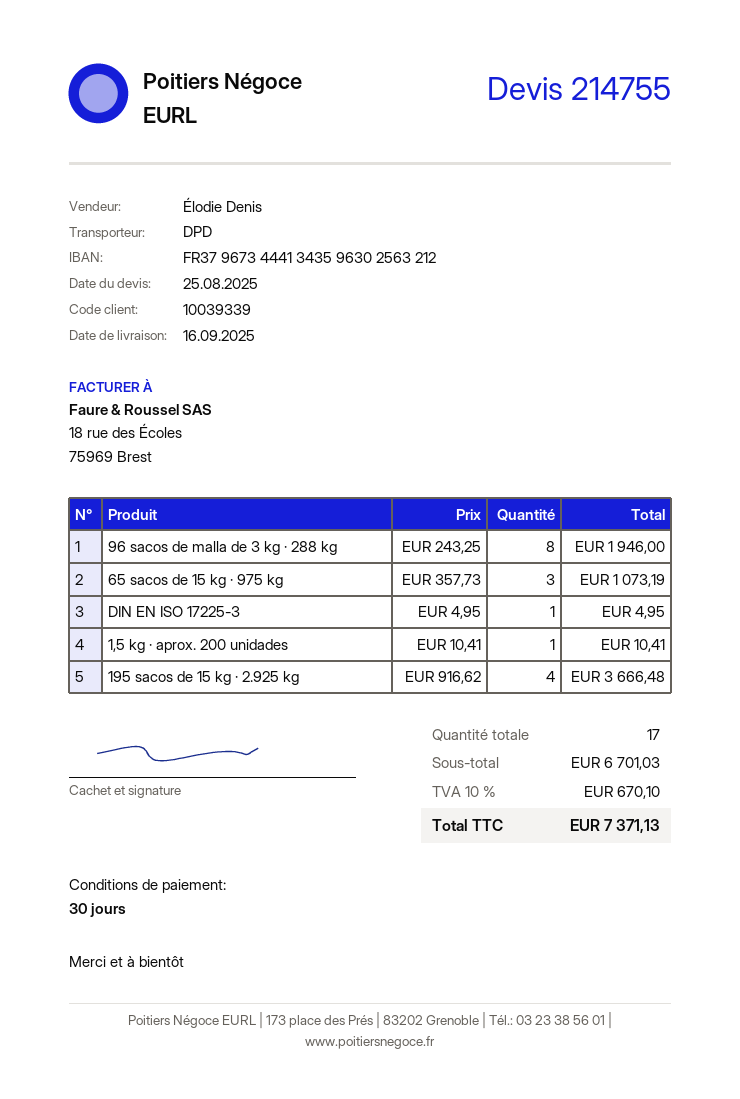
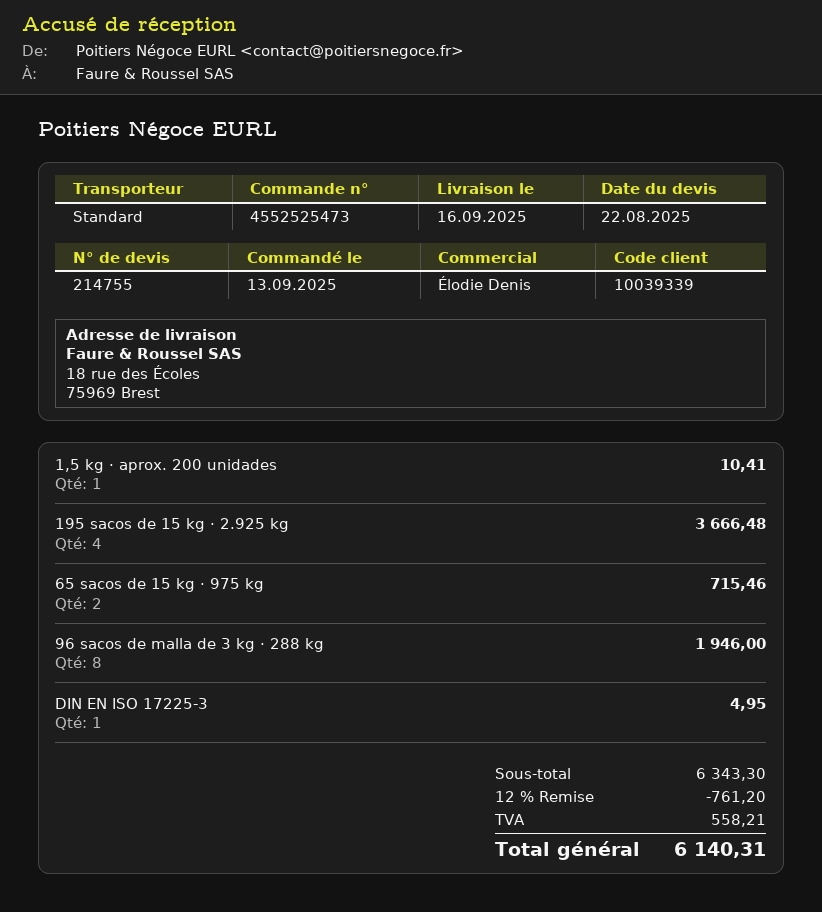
quote date: 2025-08-25 -> 2025-08-22
shipping method: DPD -> standard
65 sacos de 15 kg · 975 kg: 3 for 1073.19 -> 2 for 715.46
subtotal: 6701.03 -> 6343.30
discount: none -> 12% = 761.20
tax: 670.10 -> 558.21
total: 7371.13 -> 6140.31

